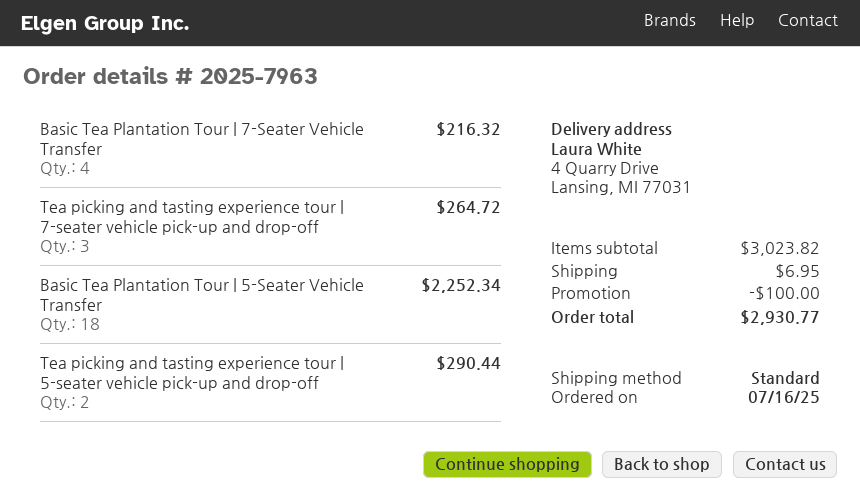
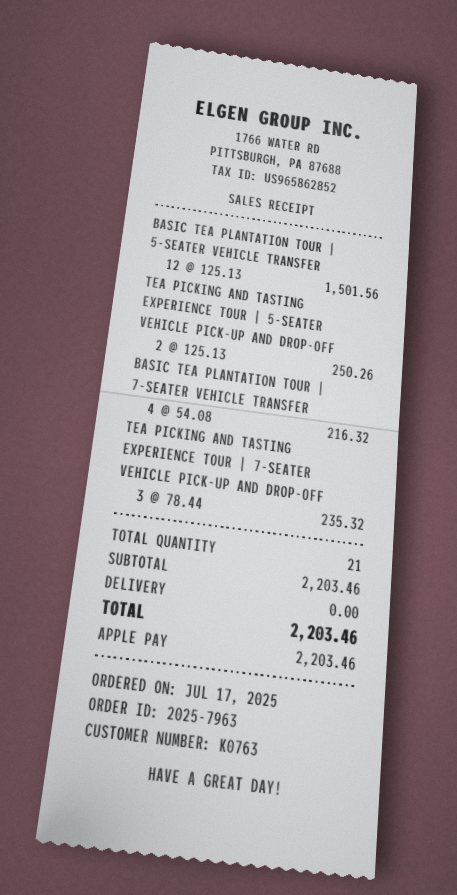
order date: 2025-07-16 -> 2025-07-17
Tea picking and tasting experience tour | 7-seater vehicle pick-up and drop-off: 3 for 264.72 -> 3 for 235.32
Basic Tea Plantation Tour | 5-Seater Vehicle Transfer: 18 for 2252.34 -> 12 for 1501.56
Tea picking and tasting experience tour | 5-seater vehicle pick-up and drop-off: 2 for 290.44 -> 2 for 250.26
subtotal: 3023.82 -> 2203.46
discount: 100.00 -> none
shipping: 6.95 -> 0.00
total: 2930.77 -> 2203.46

